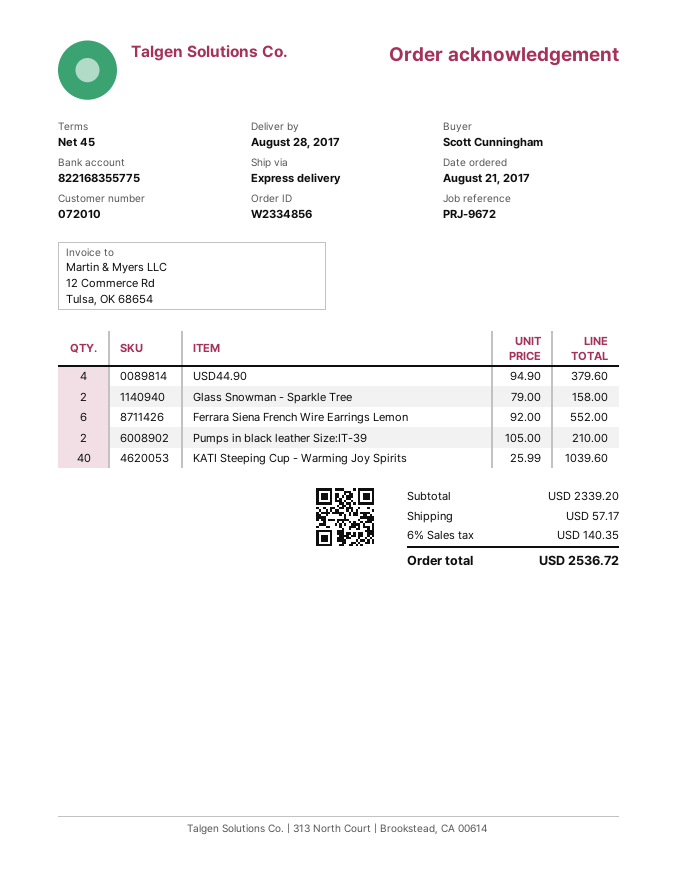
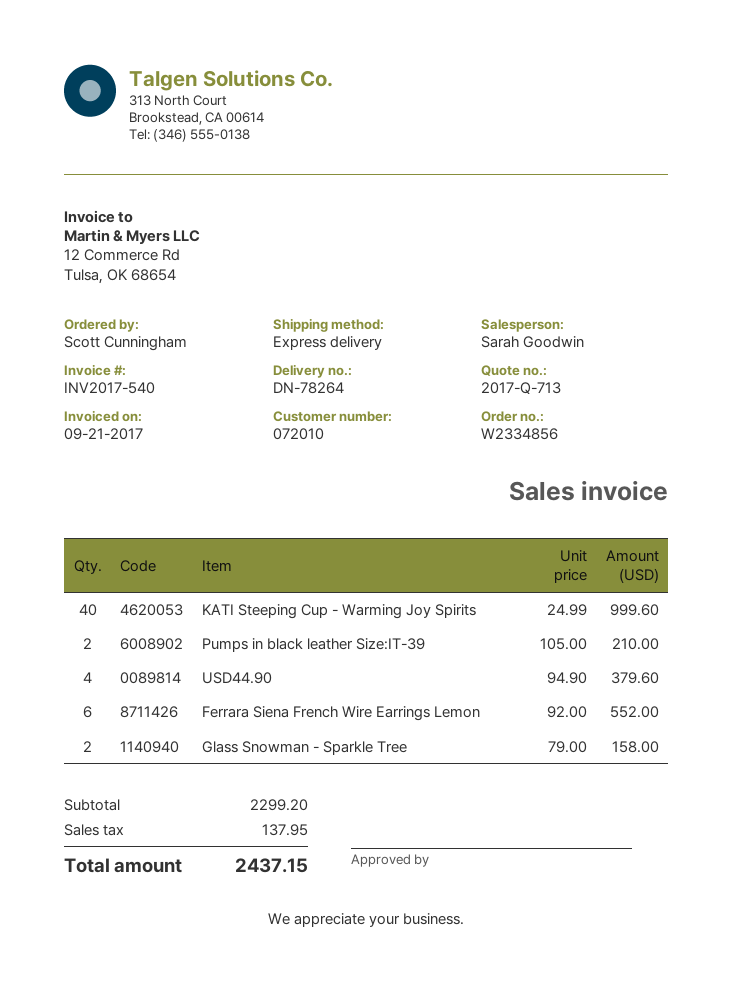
KATI Steeping Cup - Warming Joy Spirits: 40 x 25.99 = 1039.60 -> 40 x 24.99 = 999.60
subtotal: 2339.20 -> 2299.20
shipping: 57.17 -> none
tax: 140.35 -> 137.95
total: 2536.72 -> 2437.15

